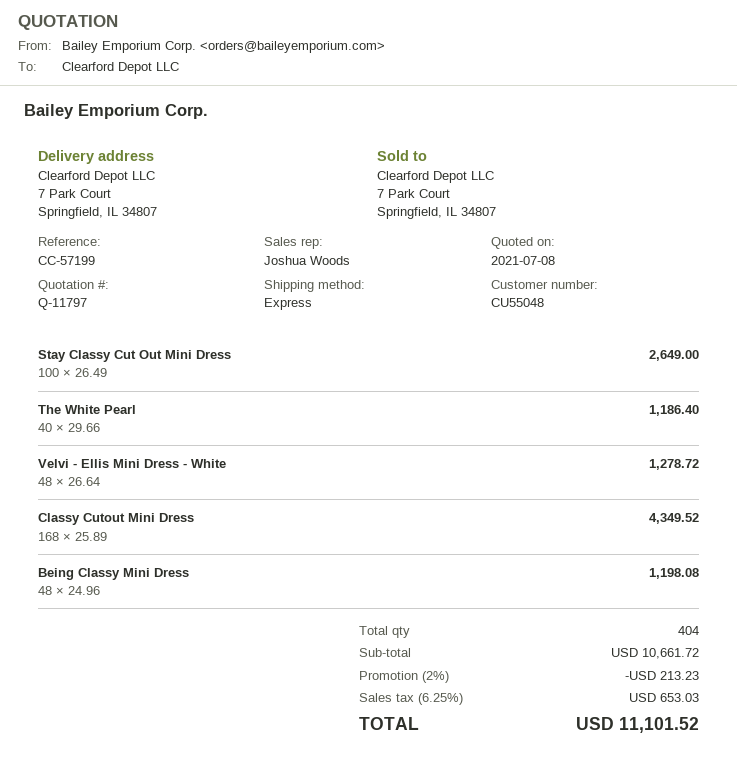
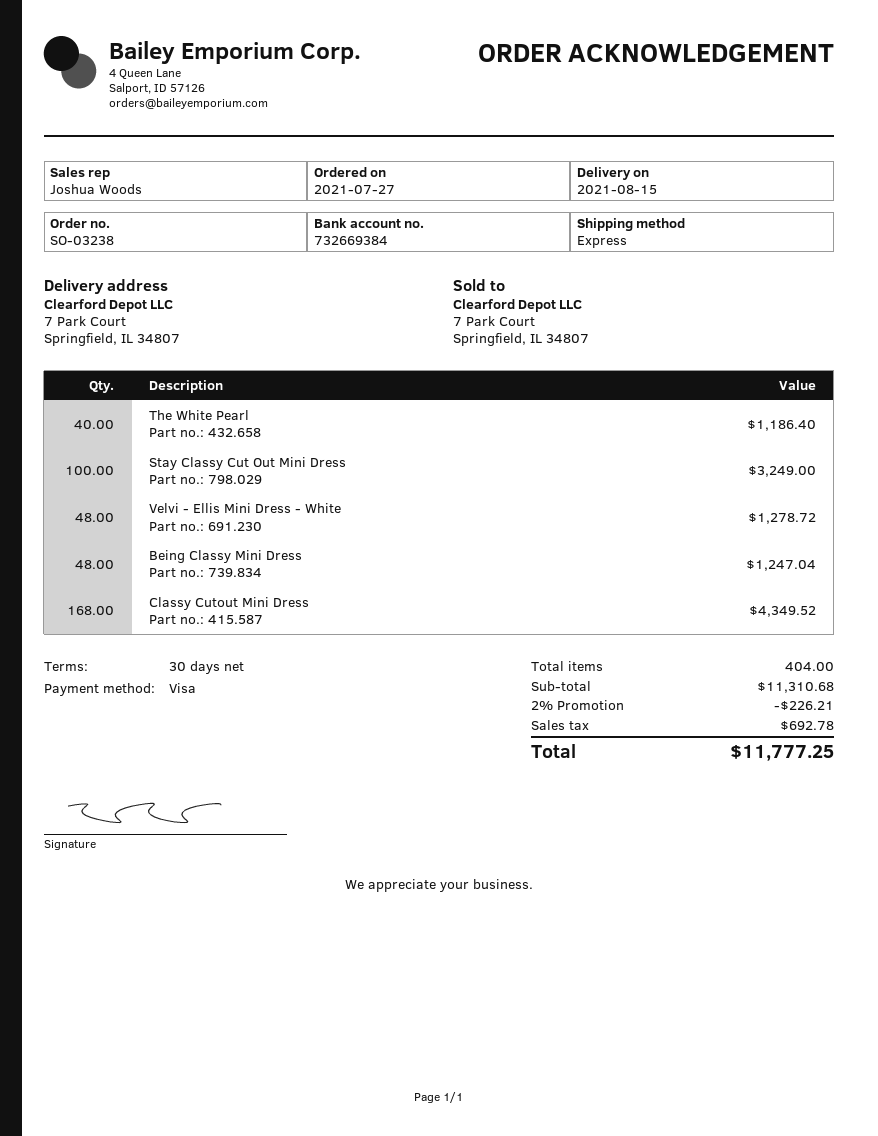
Stay Classy Cut Out Mini Dress: 100 for 2649.00 -> 100 for 3249.00
Being Classy Mini Dress: 48 for 1198.08 -> 48 for 1247.04
subtotal: 10661.72 -> 11310.68
discount: 2% = 213.23 -> 2% = 226.21
tax: 653.03 -> 692.78
total: 11101.52 -> 11777.25

